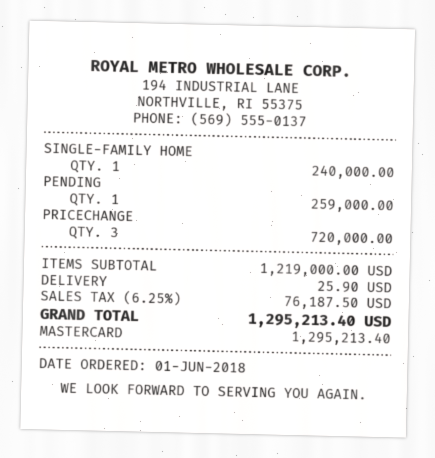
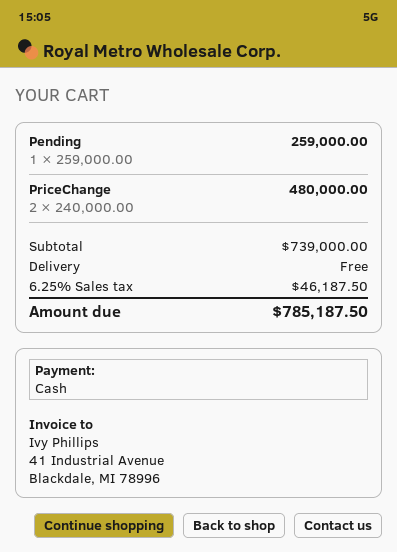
payment method: Mastercard -> cash
SINGLE-FAMILY HOME: 1 for 240000.00 -> none
PRICECHANGE: 3 for 720000.00 -> 2 for 480000.00
subtotal: 1219000.00 -> 739000.00
shipping: 25.90 -> 0.00
tax: 6.25% = 76187.50 -> 6.25% = 46187.50
total: 1295213.40 -> 785187.50

